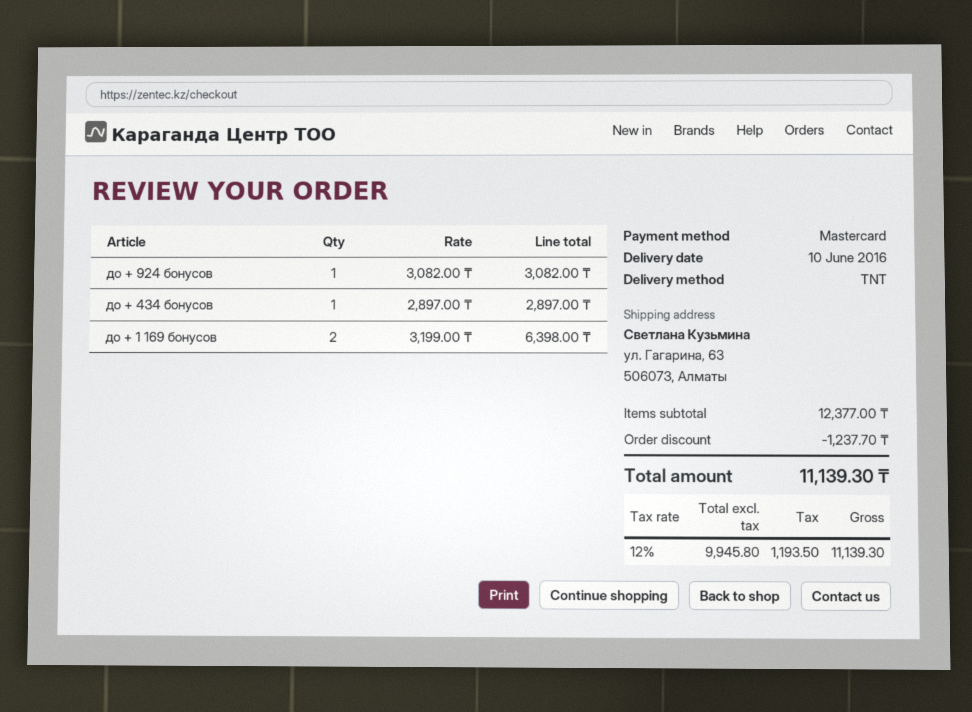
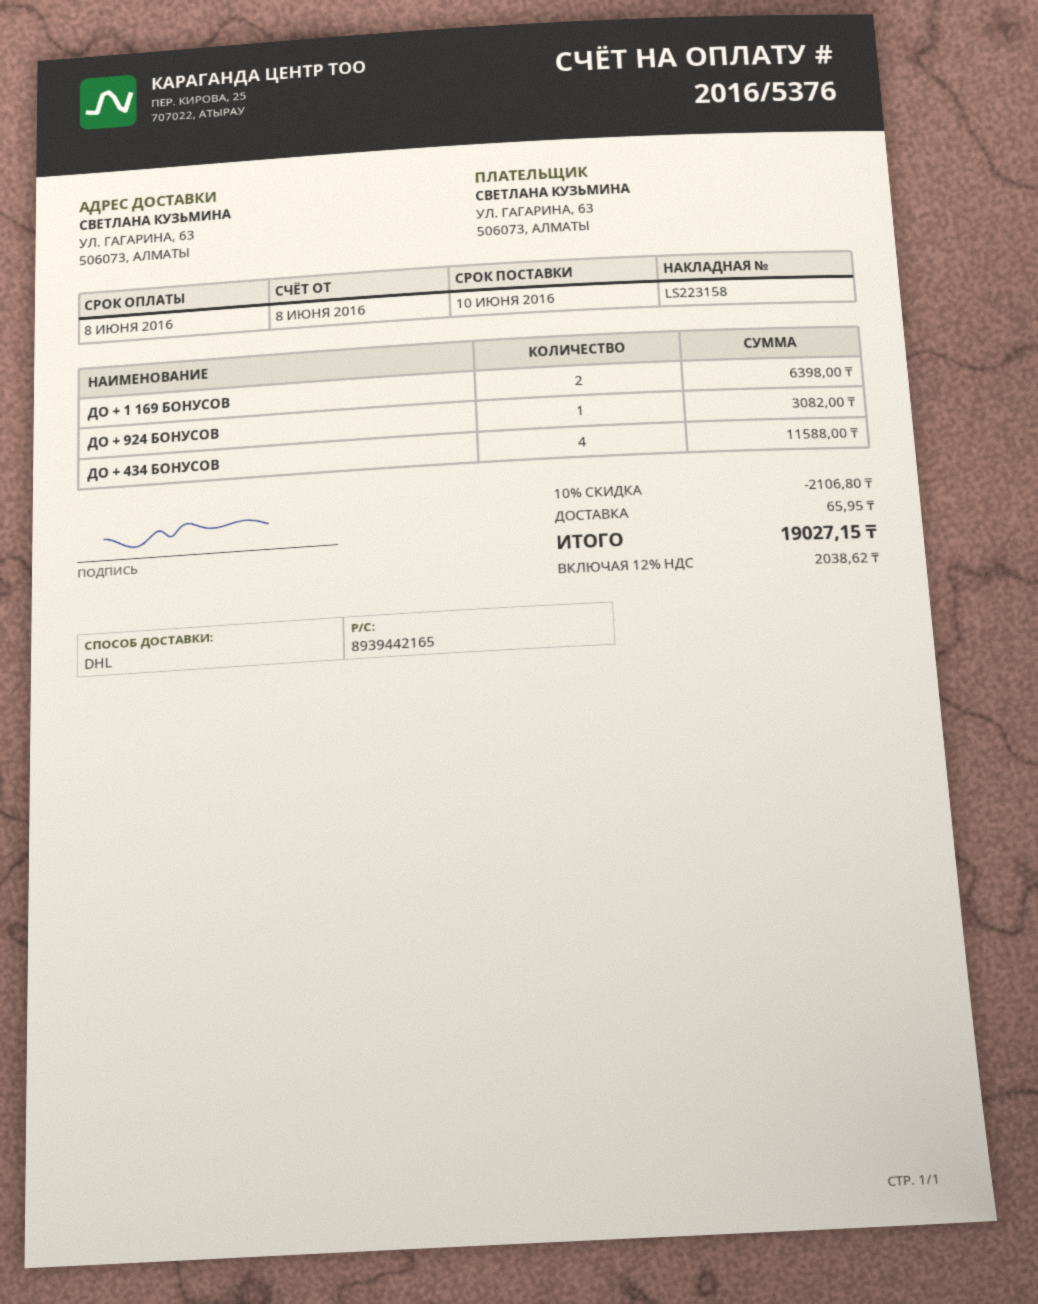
shipping method: TNT -> DHL
до + 434 бонусов: 1 for 2897.00 -> 4 for 11588.00
discount: 1237.70 -> 2106.80
shipping: none -> 65.95
tax: 12% = 1193.50 -> 12% = 2038.62
total: 11139.30 -> 19027.15

